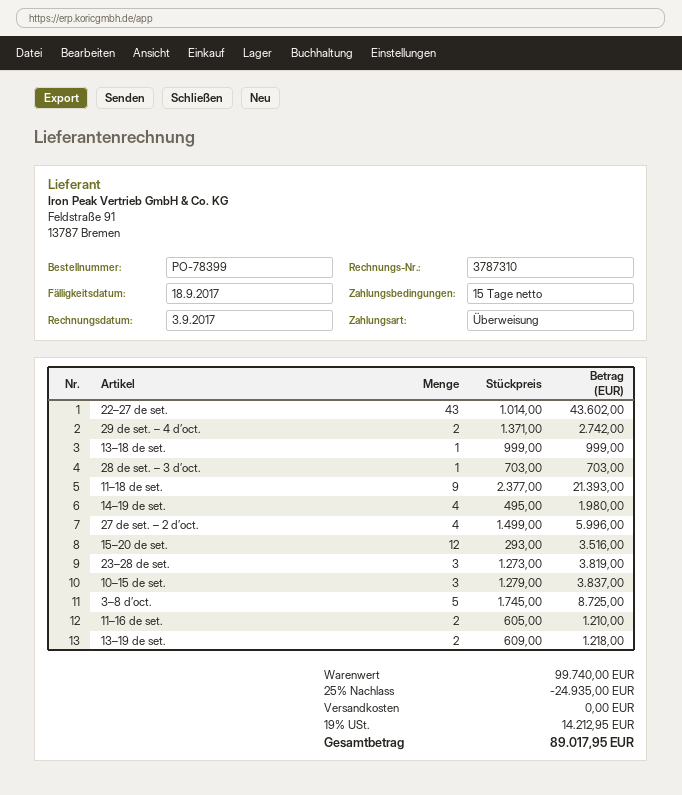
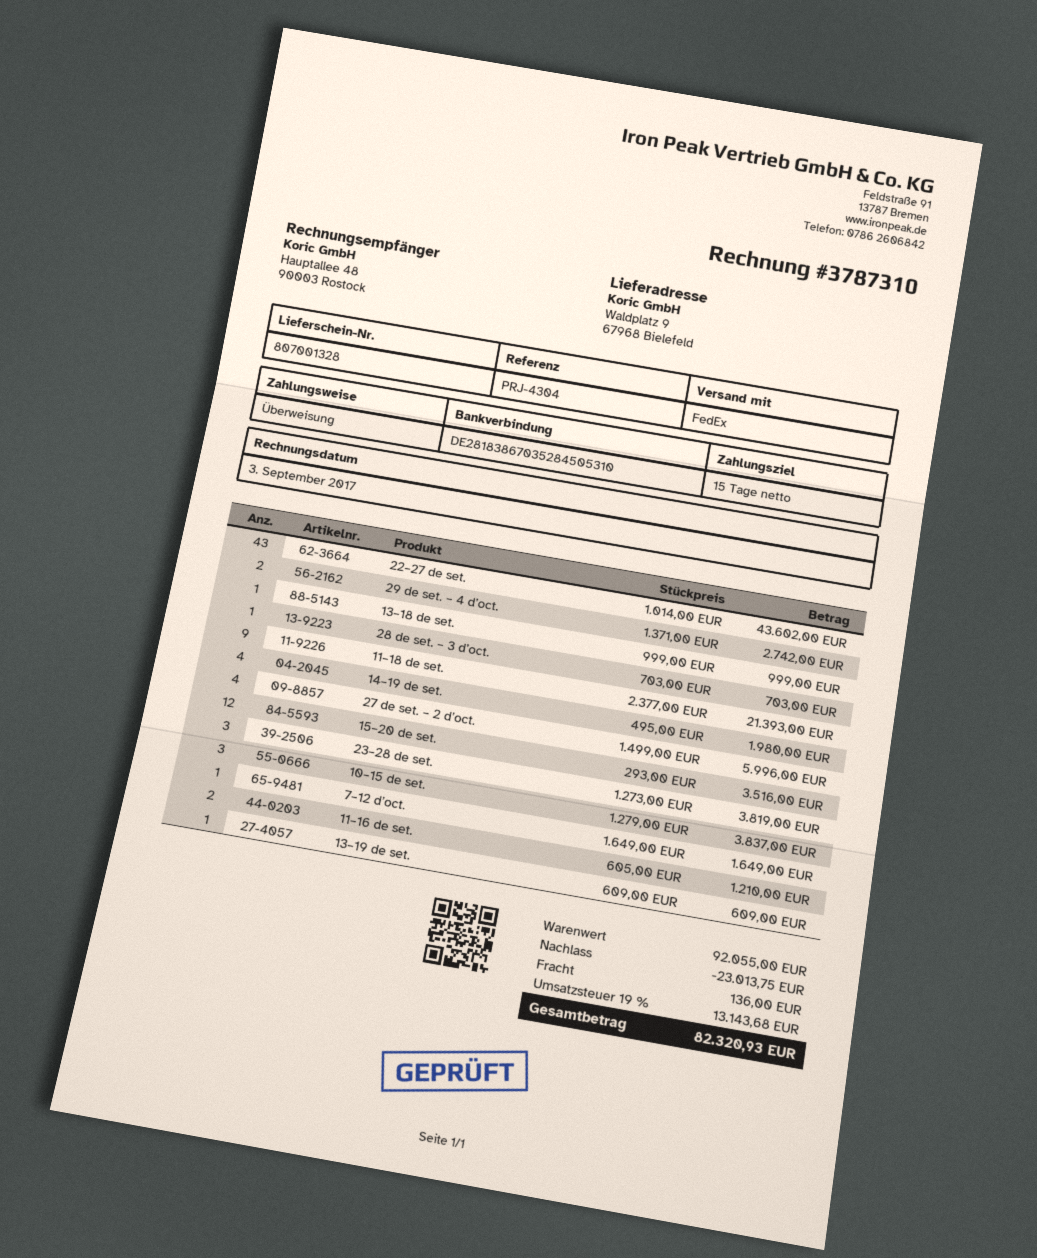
3–8 d’oct.: 5 x 1745.00 = 8725.00 -> none
13–19 de set.: 2 x 609.00 = 1218.00 -> 1 x 609.00 = 609.00
7–12 d’oct.: none -> 1 x 1649.00 = 1649.00
subtotal: 99740.00 -> 92055.00
discount: 24935.00 -> 23013.75
shipping: 0.00 -> 136.00
tax: 19% = 14212.95 -> 19% = 13143.68
total: 89017.95 -> 82320.93

